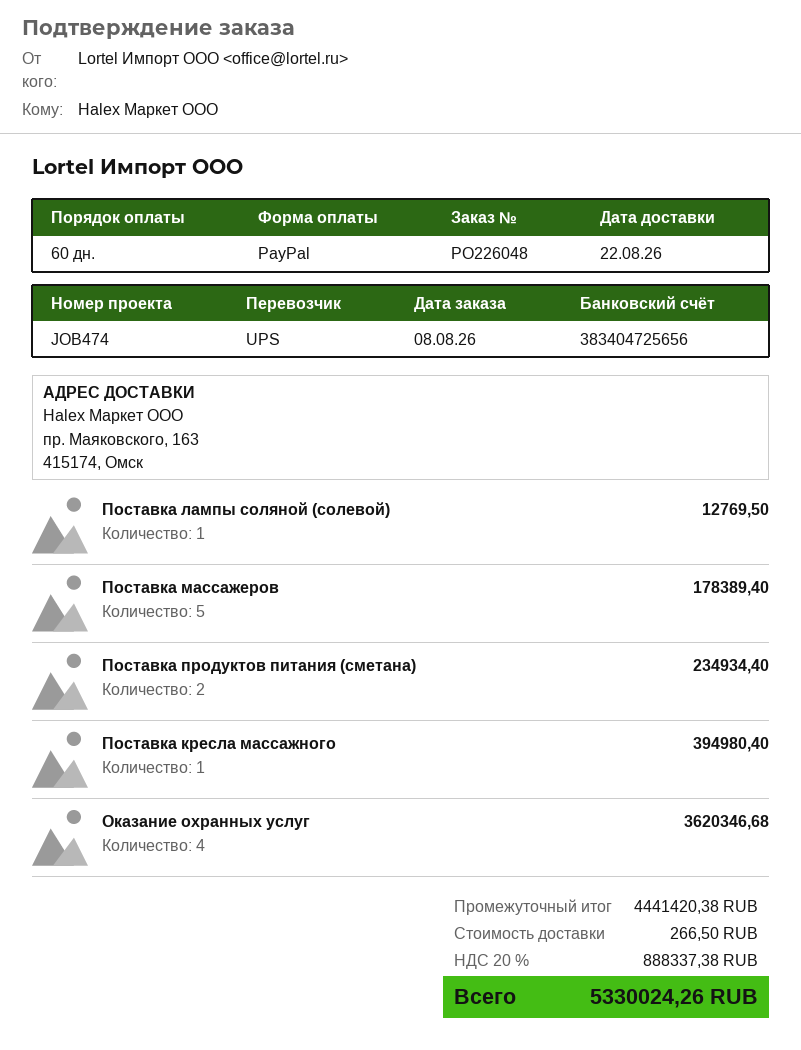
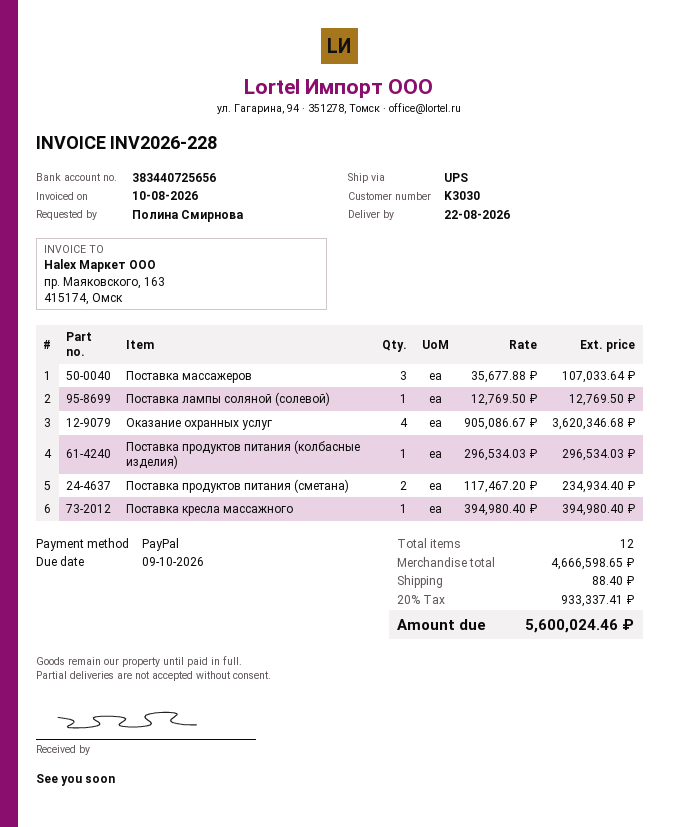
bank account: 383404725656 -> 383440725656
Поставка массажеров: 5 for 178389.40 -> 3 for 107033.64
Поставка продуктов питания (колбасные изделия): none -> 1 for 296534.03
subtotal: 4441420.38 -> 4666598.65
shipping: 266.50 -> 88.40
tax: 20% = 888337.38 -> 20% = 933337.41
total: 5330024.26 -> 5600024.46

